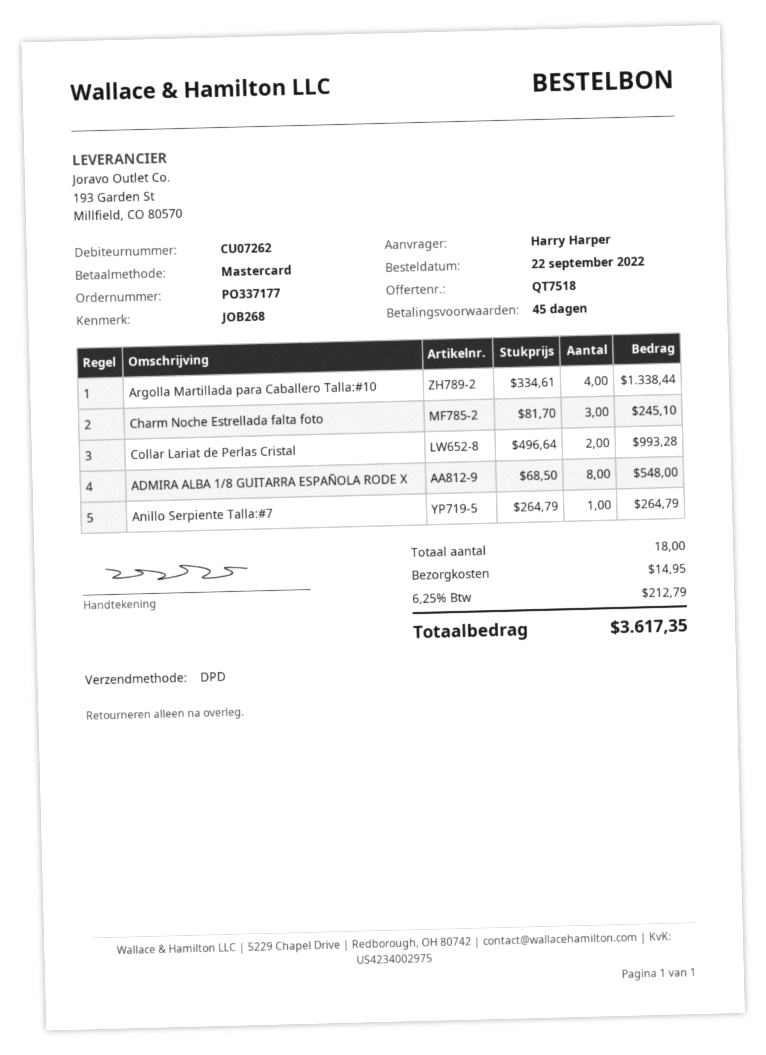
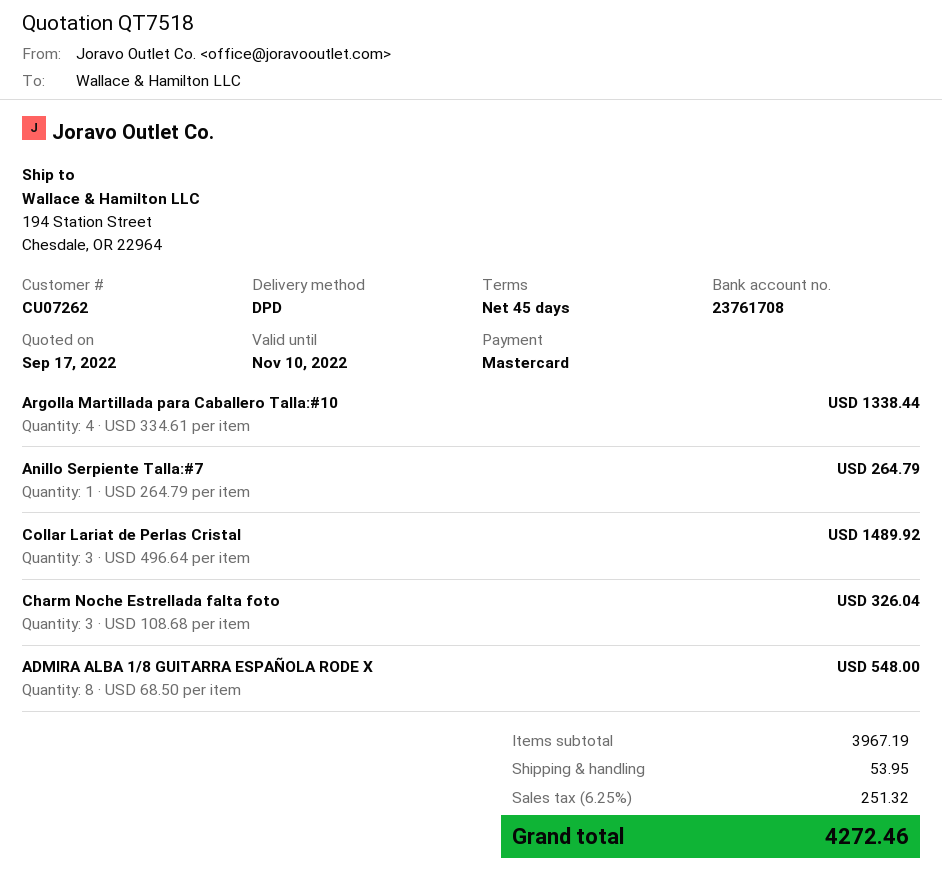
Charm Noche Estrellada falta foto: 3 x 81.70 = 245.10 -> 3 x 108.68 = 326.04
Collar Lariat de Perlas Cristal: 2 x 496.64 = 993.28 -> 3 x 496.64 = 1489.92
shipping: 14.95 -> 53.95
tax: 6.25% = 212.79 -> 6.25% = 251.32
total: 3617.35 -> 4272.46

